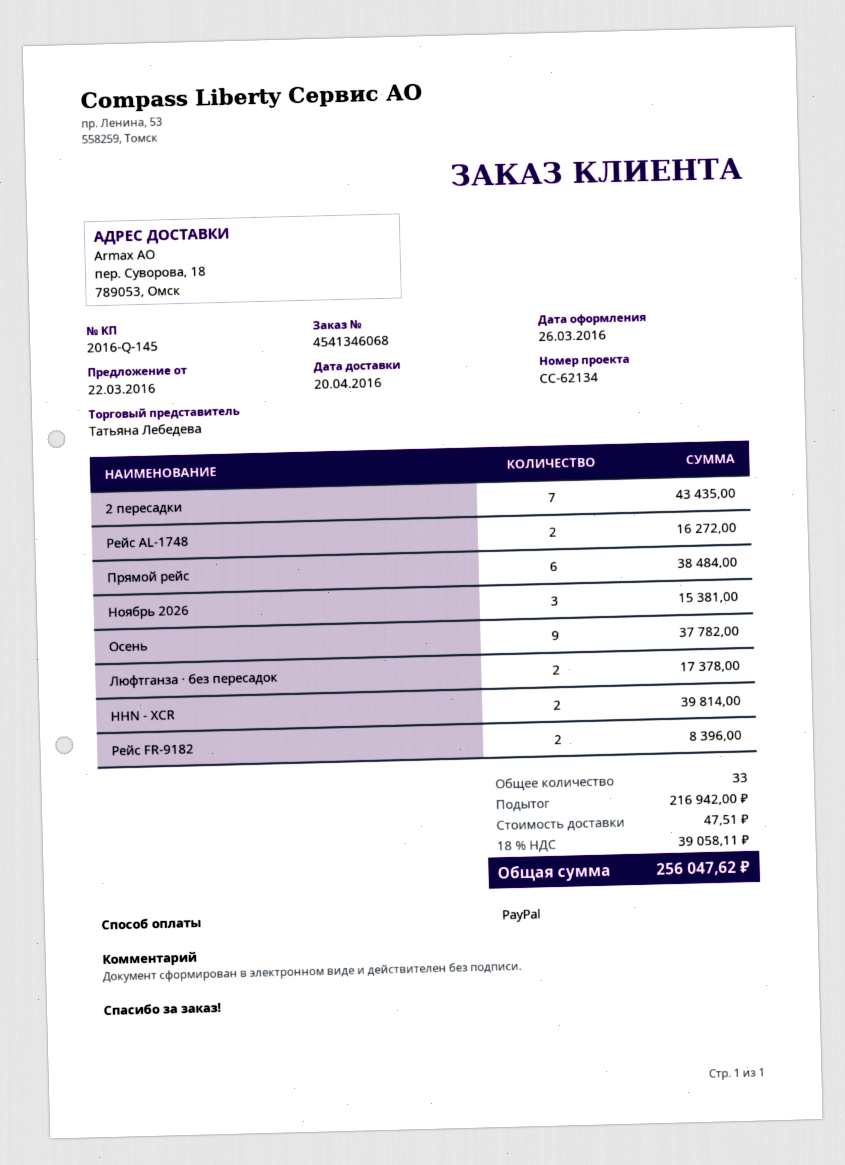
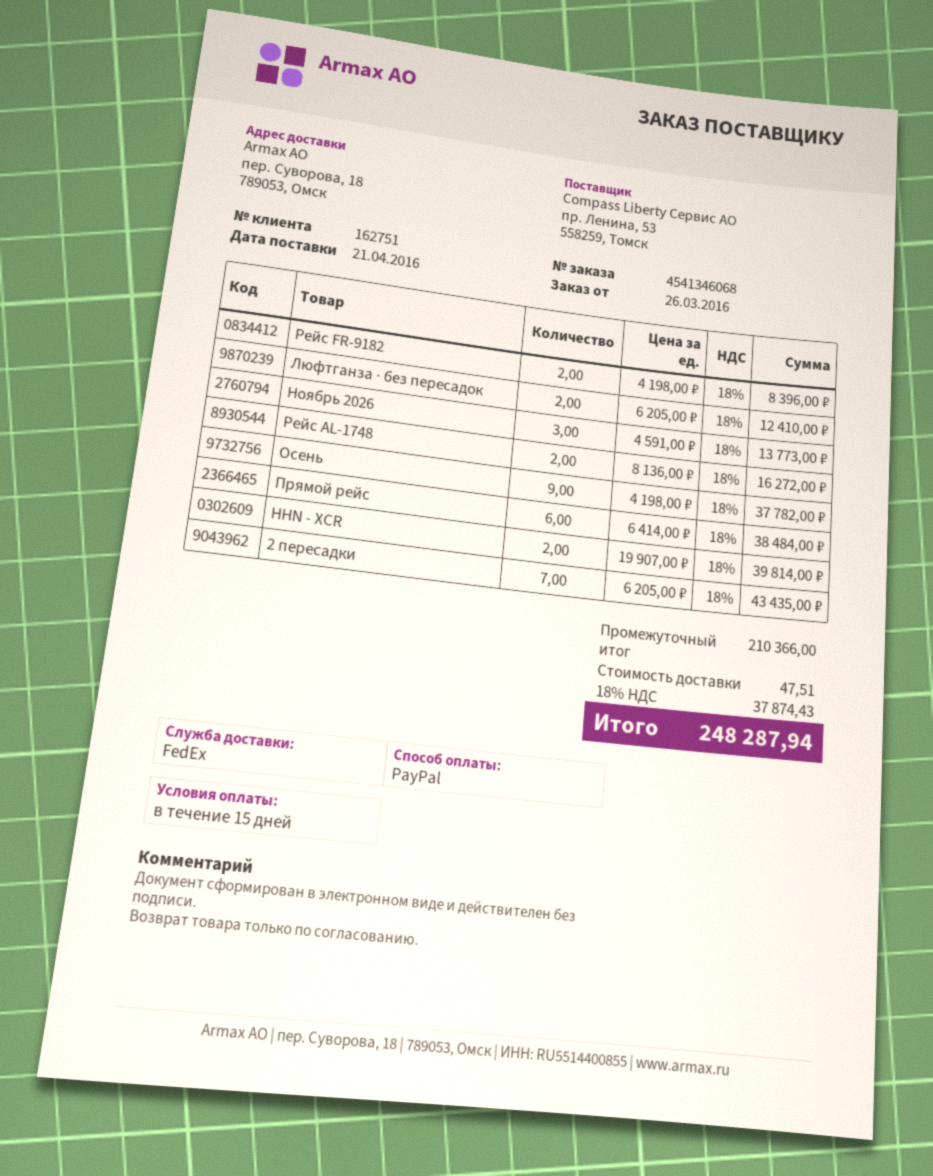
delivery date: 2016-04-20 -> 2016-04-21
Ноябрь 2026: 3 for 15381.00 -> 3 for 13773.00
Люфтганза · без пересадок: 2 for 17378.00 -> 2 for 12410.00
subtotal: 216942.00 -> 210366.00
tax: 18% = 39058.11 -> 18% = 37874.43
total: 256047.62 -> 248287.94

